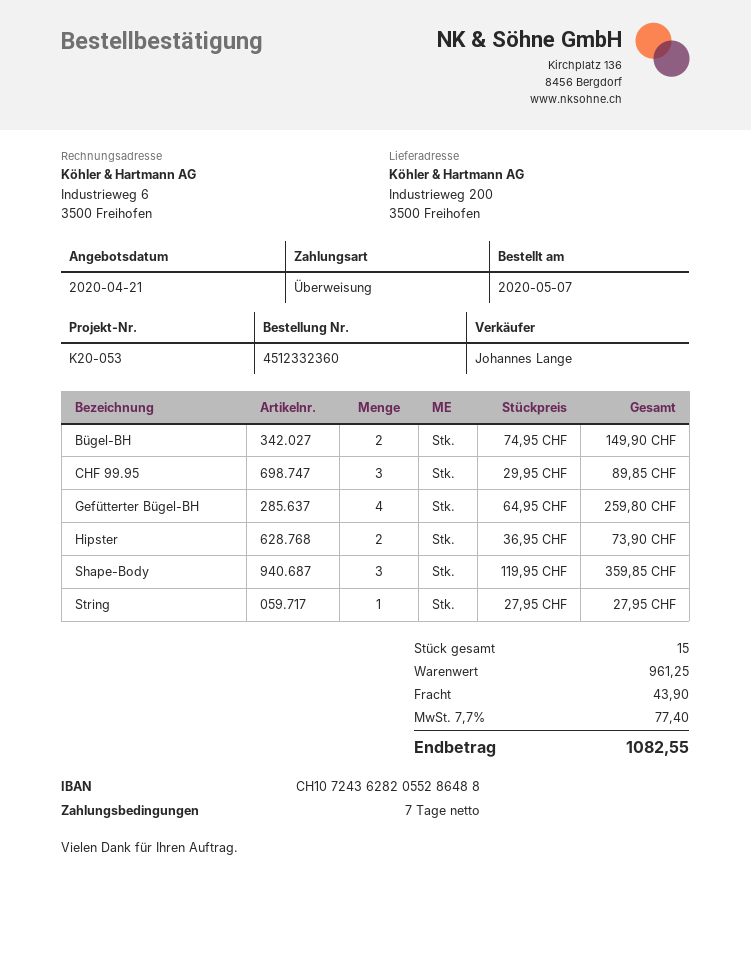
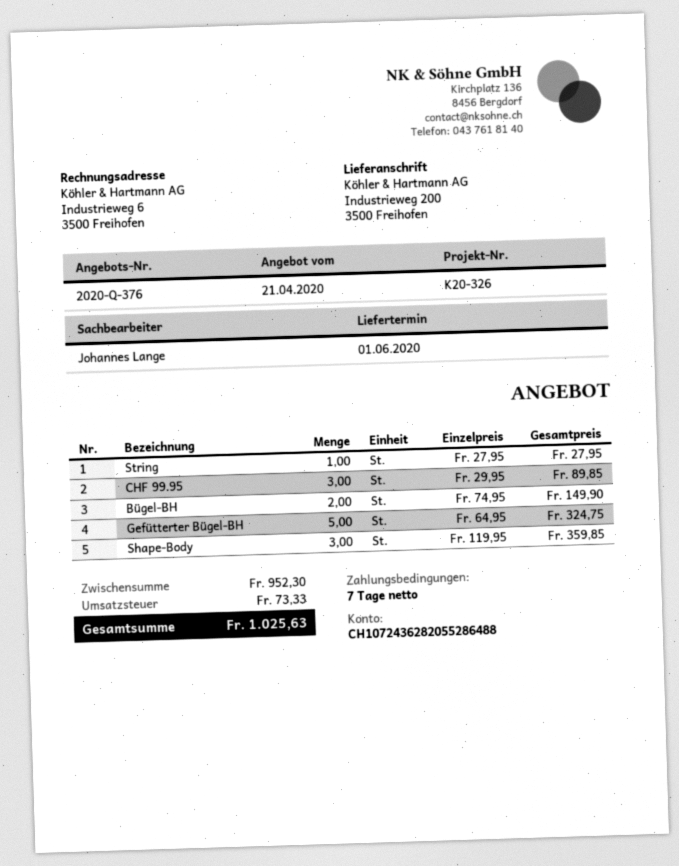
reference: K20-053 -> K20-326
Gefütterter Bügel-BH: 4 x 64.95 = 259.80 -> 5 x 64.95 = 324.75
Hipster: 2 x 36.95 = 73.90 -> none
subtotal: 961.25 -> 952.30
shipping: 43.90 -> none
tax: 77.40 -> 73.33
total: 1082.55 -> 1025.63

